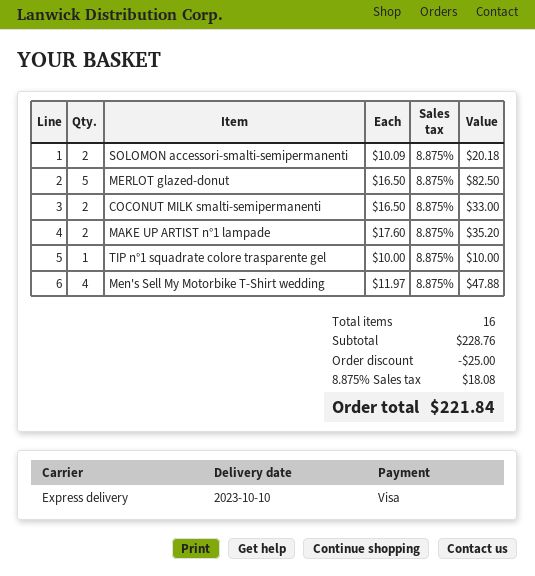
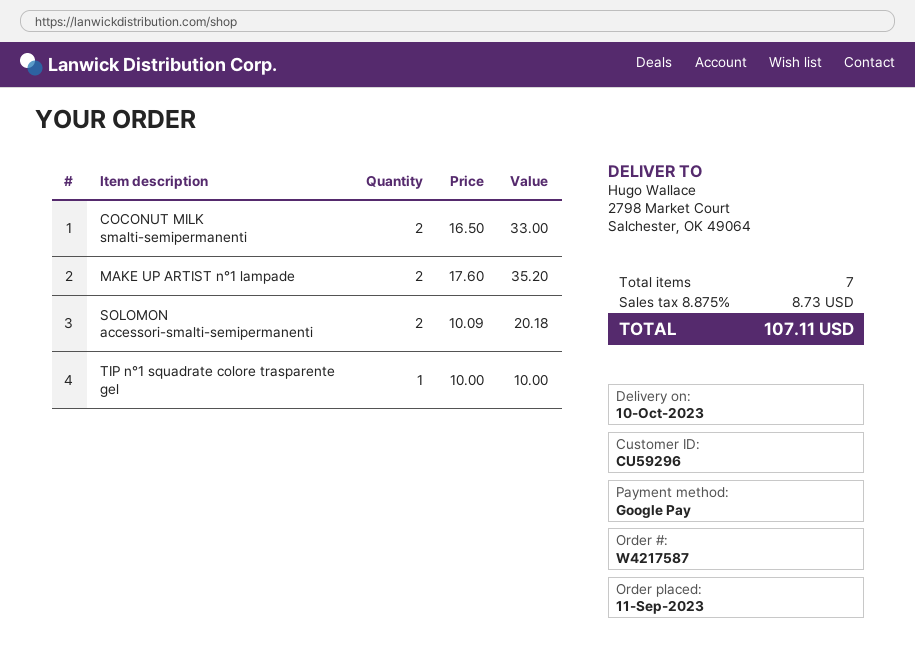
payment method: Visa -> Google Pay
MERLOT glazed-donut: 5 x 16.50 = 82.50 -> none
Men's Sell My Motorbike T-Shirt wedding: 4 x 11.97 = 47.88 -> none
total quantity: 16 -> 7
discount: 25.00 -> none
tax: 8.875% = 18.08 -> 8.875% = 8.73
total: 221.84 -> 107.11

